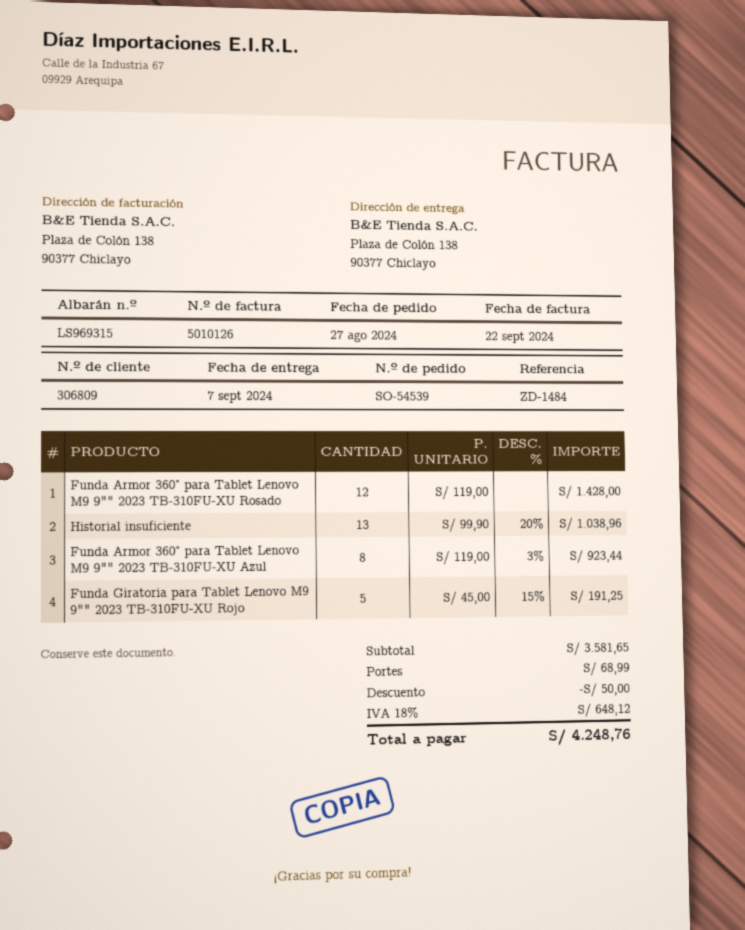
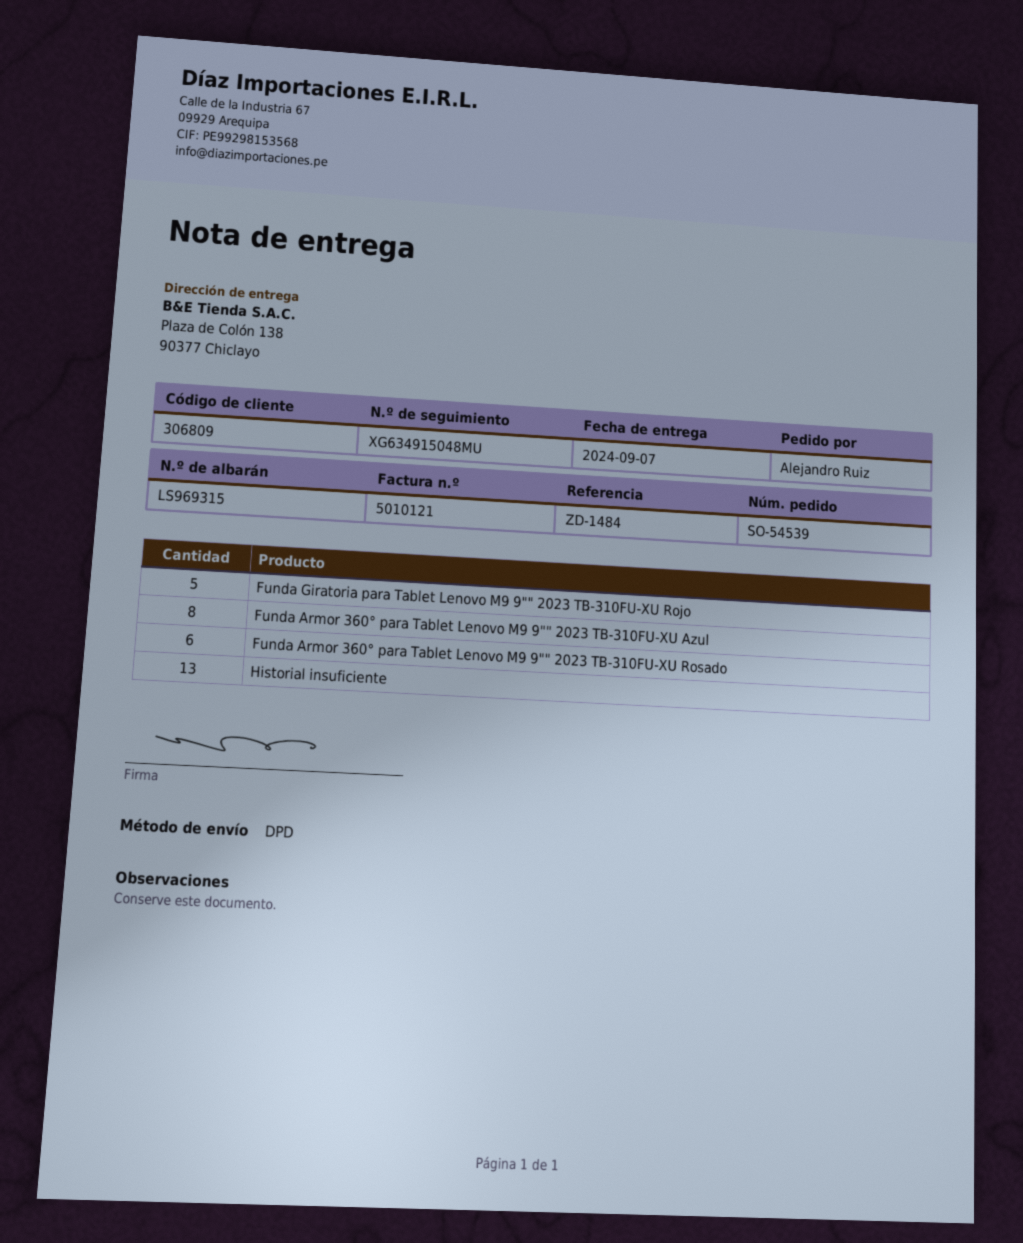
invoice number: 5010126 -> 5010121
Funda Armor 360° para Tablet Lenovo M9 9"" 2023 TB-310FU-XU Rosado: 12 -> 6

